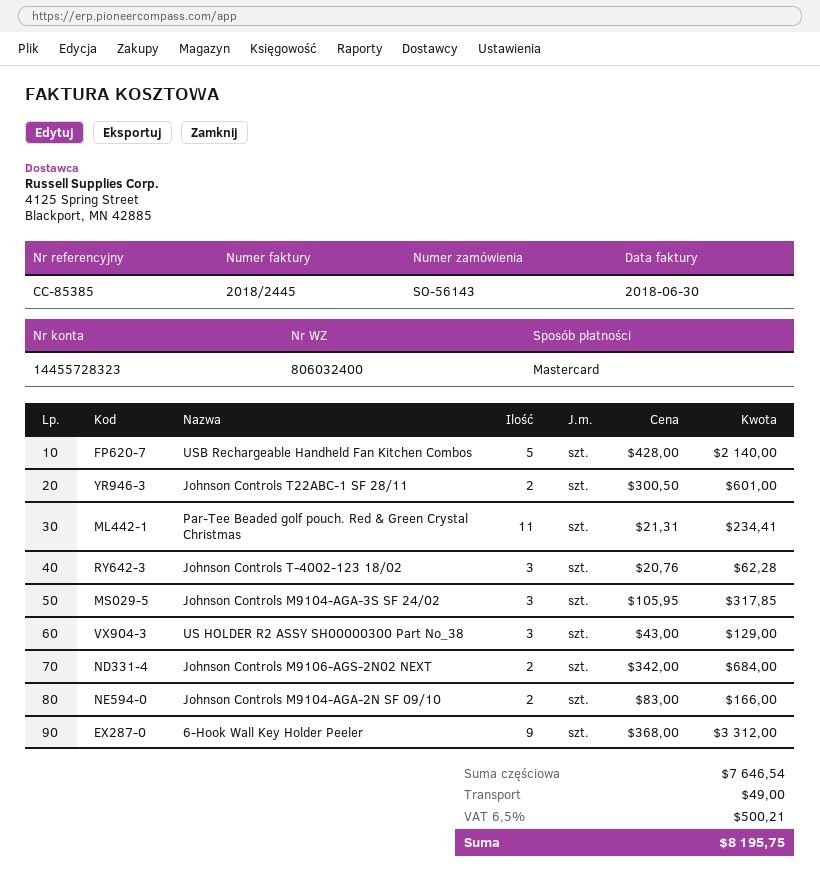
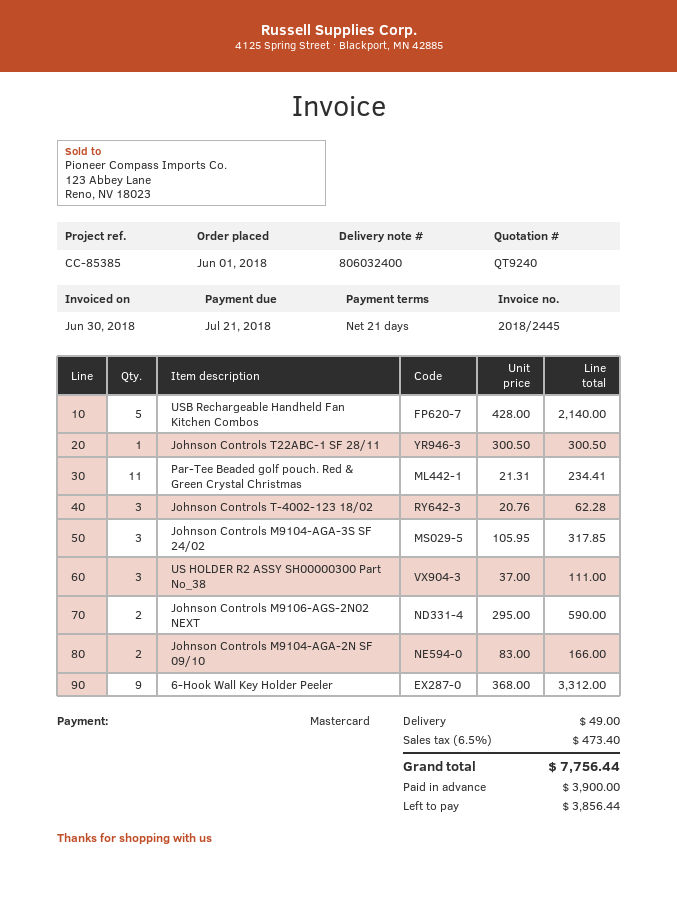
Johnson Controls T22ABC-1 SF 28/11: 2 x 300.50 = 601.00 -> 1 x 300.50 = 300.50
US HOLDER R2 ASSY SH00000300 Part No_38: 3 x 43.00 = 129.00 -> 3 x 37.00 = 111.00
Johnson Controls M9106-AGS-2N02 NEXT: 2 x 342.00 = 684.00 -> 2 x 295.00 = 590.00
tax: 6.5% = 500.21 -> 6.5% = 473.40
total: 8195.75 -> 7756.44

